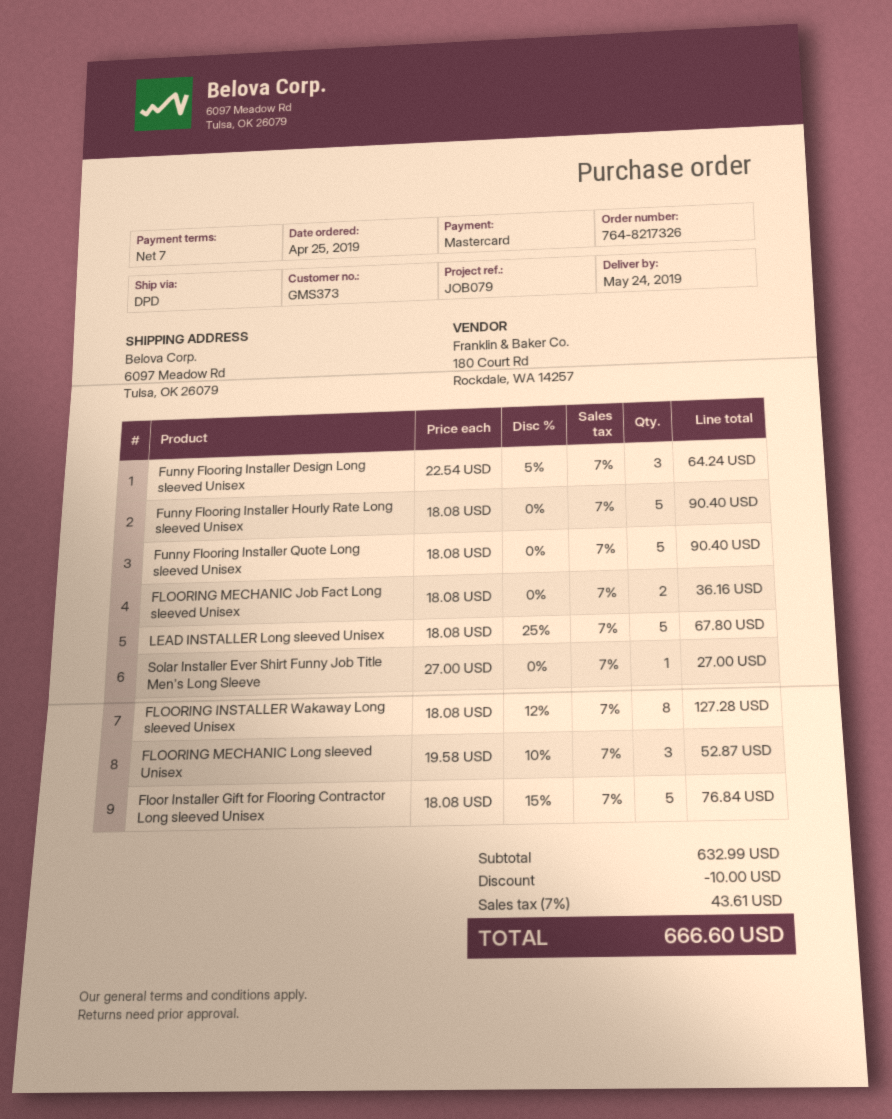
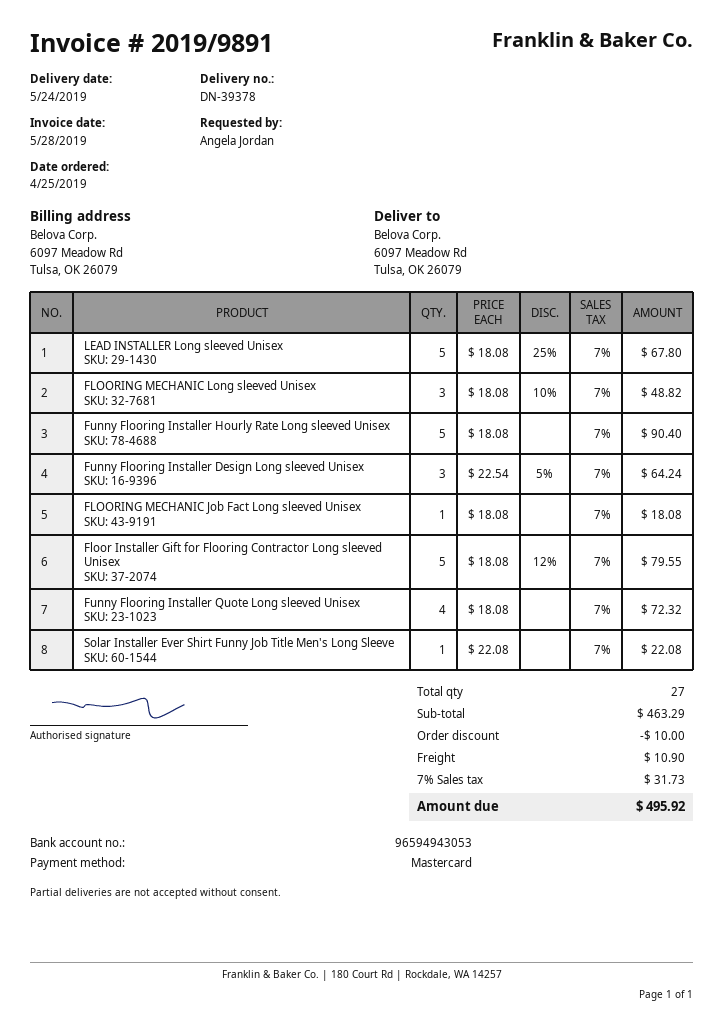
Funny Flooring Installer Quote Long sleeved Unisex: 5 x 18.08 = 90.40 -> 4 x 18.08 = 72.32
FLOORING MECHANIC Job Fact Long sleeved Unisex: 2 x 18.08 = 36.16 -> 1 x 18.08 = 18.08
Solar Installer Ever Shirt Funny Job Title Men's Long Sleeve: 1 x 27.00 = 27.00 -> 1 x 22.08 = 22.08
FLOORING INSTALLER Wakaway Long sleeved Unisex: 8 x 18.08 - 12% = 127.28 -> none
FLOORING MECHANIC Long sleeved Unisex: 3 x 19.58 - 10% = 52.87 -> 3 x 18.08 - 10% = 48.82
Floor Installer Gift for Flooring Contractor Long sleeved Unisex: 5 x 18.08 - 15% = 76.84 -> 5 x 18.08 - 12% = 79.55
subtotal: 632.99 -> 463.29
shipping: none -> 10.90
tax: 7% = 43.61 -> 7% = 31.73
total: 666.60 -> 495.92

